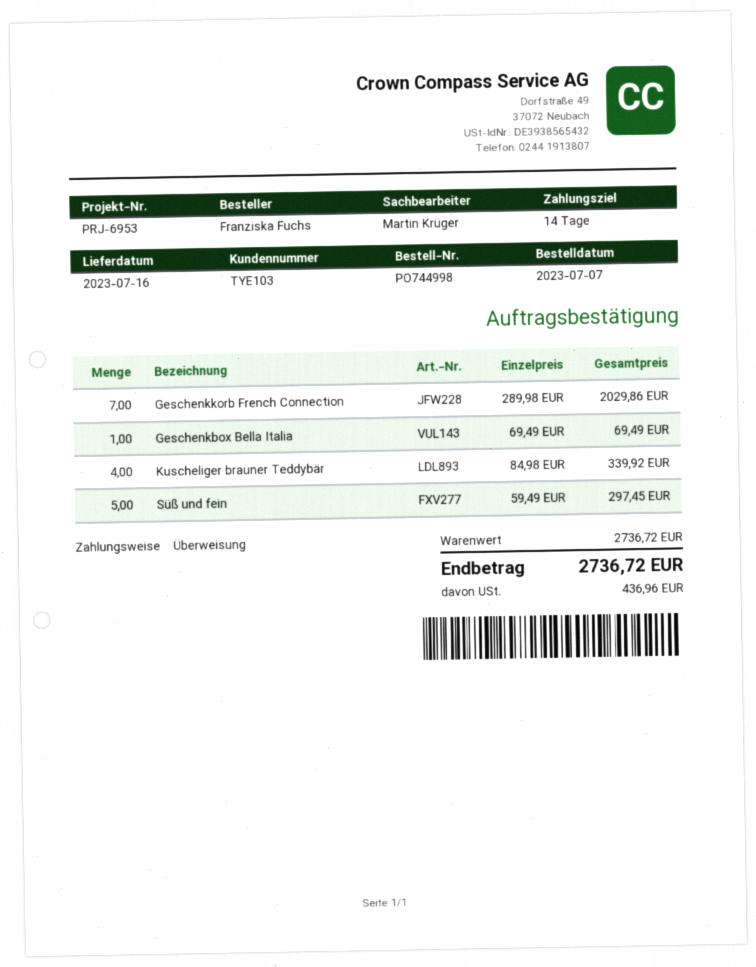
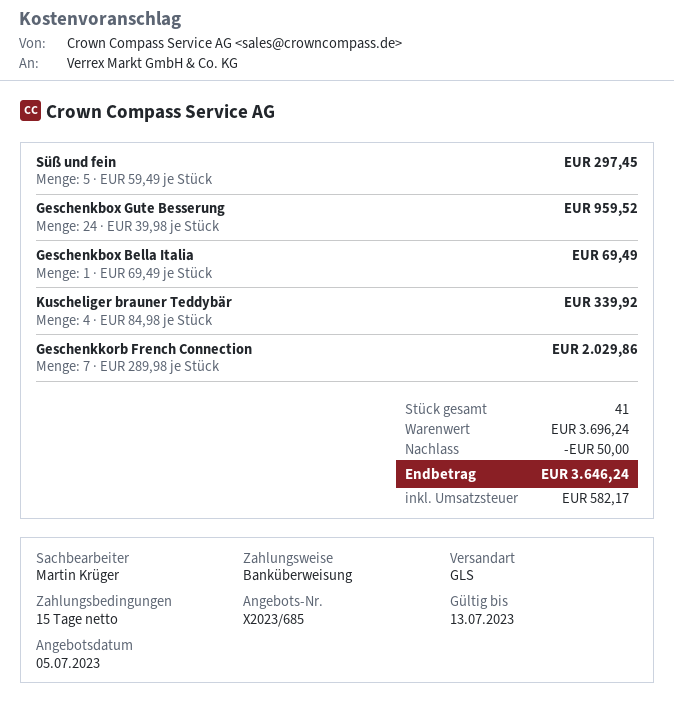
payment terms: 14 days -> 15 days
Geschenkbox Gute Besserung: none -> 24 x 39.98 = 959.52
subtotal: 2736.72 -> 3696.24
discount: none -> 50.00
tax: 436.96 -> 582.17
total: 2736.72 -> 3646.24

